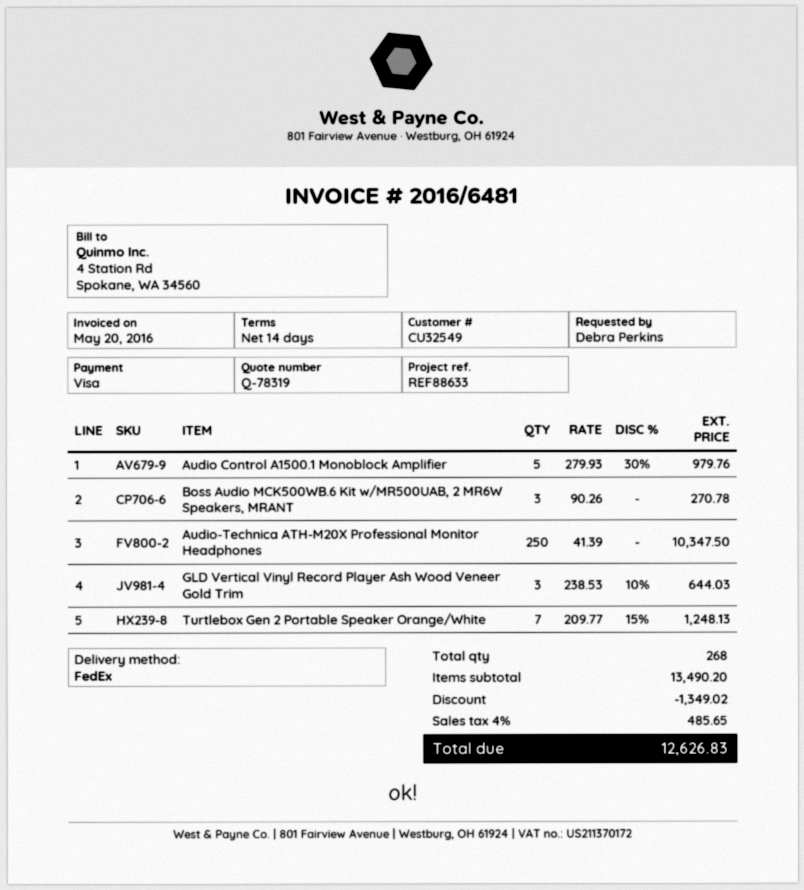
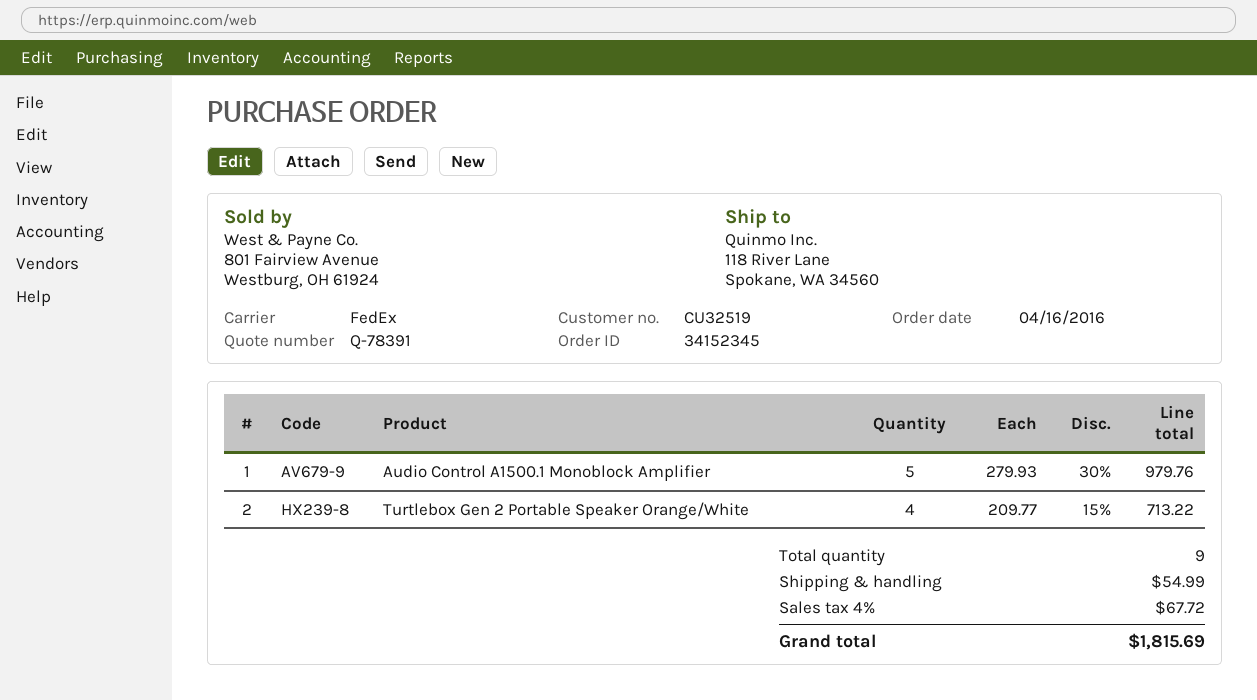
quote number: Q-78319 -> Q-78391
customer number: CU32549 -> CU32519
Boss Audio MCK500WB.6 Kit w/MR500UAB, 2 MR6W Speakers, MRANT: 3 x 90.26 = 270.78 -> none
Audio-Technica ATH-M20X Professional Monitor Headphones: 250 x 41.39 = 10347.50 -> none
GLD Vertical Vinyl Record Player Ash Wood Veneer Gold Trim: 3 x 238.53 - 10% = 644.03 -> none
Turtlebox Gen 2 Portable Speaker Orange/White: 7 x 209.77 - 15% = 1248.13 -> 4 x 209.77 - 15% = 713.22
total quantity: 268 -> 9
discount: 1349.02 -> none
shipping: none -> 54.99
tax: 4% = 485.65 -> 4% = 67.72
total: 12626.83 -> 1815.69

